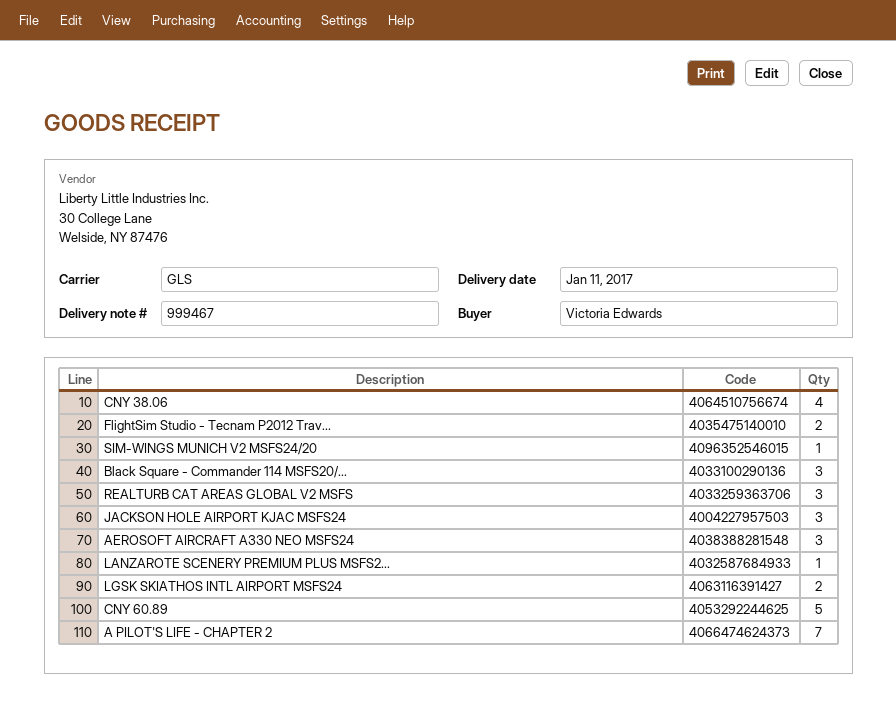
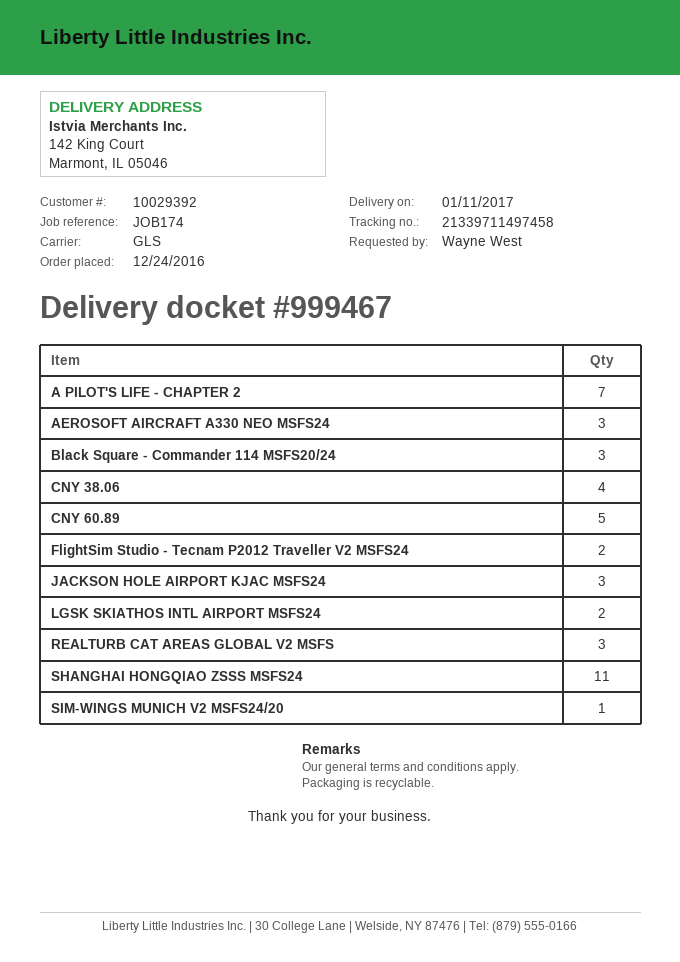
ordered by: Victoria Edwards -> Wayne West
LANZAROTE SCENERY PREMIUM PLUS MSFS2...: 1 -> none
SHANGHAI HONGQIAO ZSSS MSFS24: none -> 11

